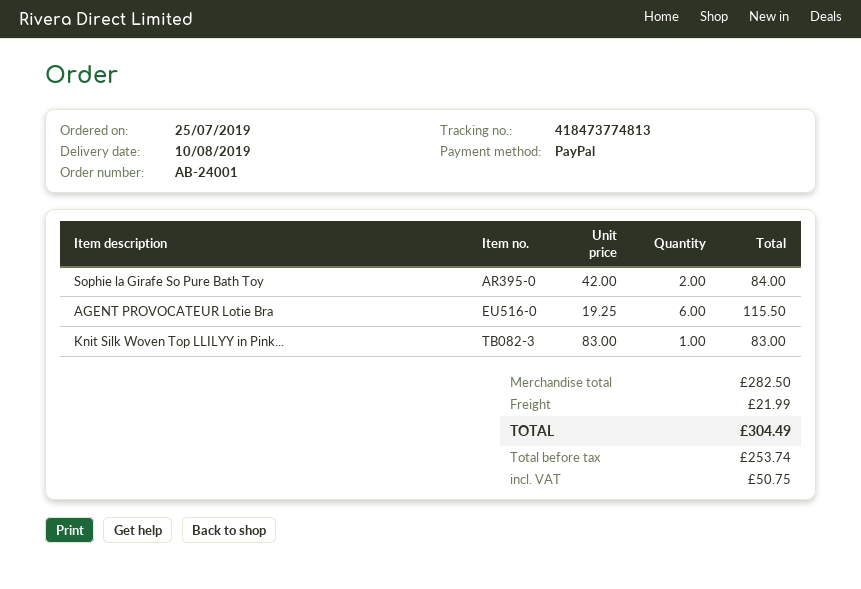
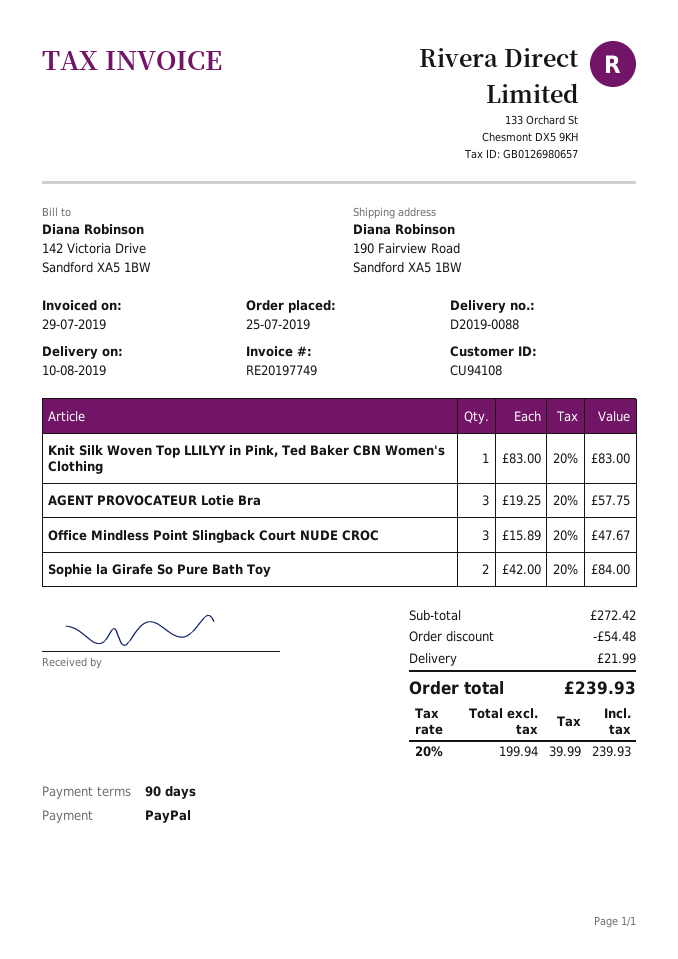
AGENT PROVOCATEUR Lotie Bra: 6 x 19.25 = 115.50 -> 3 x 19.25 = 57.75
Office Mindless Point Slingback Court NUDE CROC: none -> 3 x 15.89 = 47.67
subtotal: 282.50 -> 272.42
discount: none -> 54.48
net: 253.74 -> 199.94
tax: 50.75 -> 39.99
total: 304.49 -> 239.93

